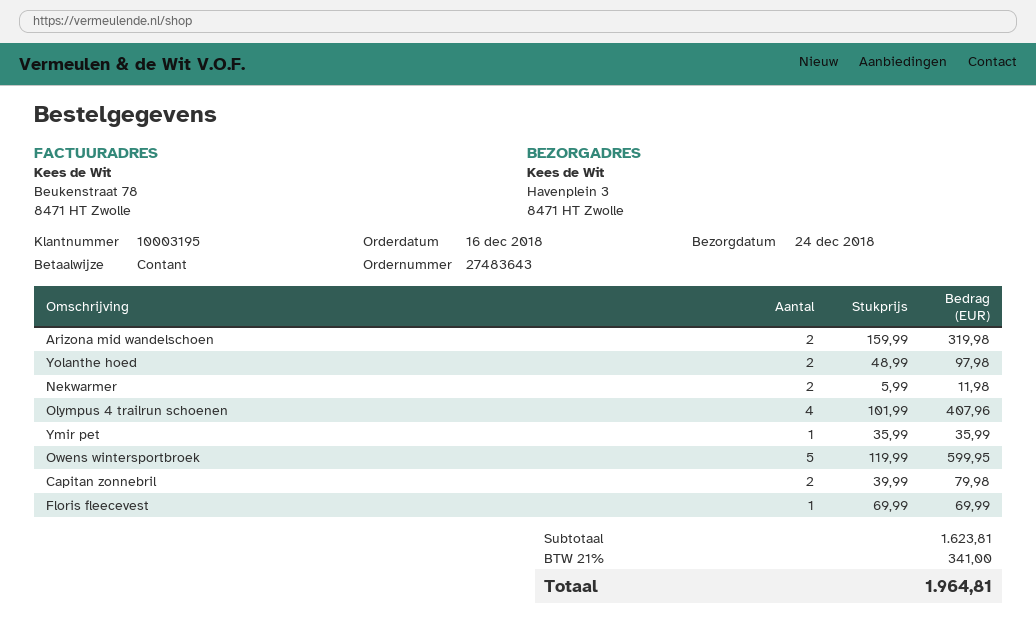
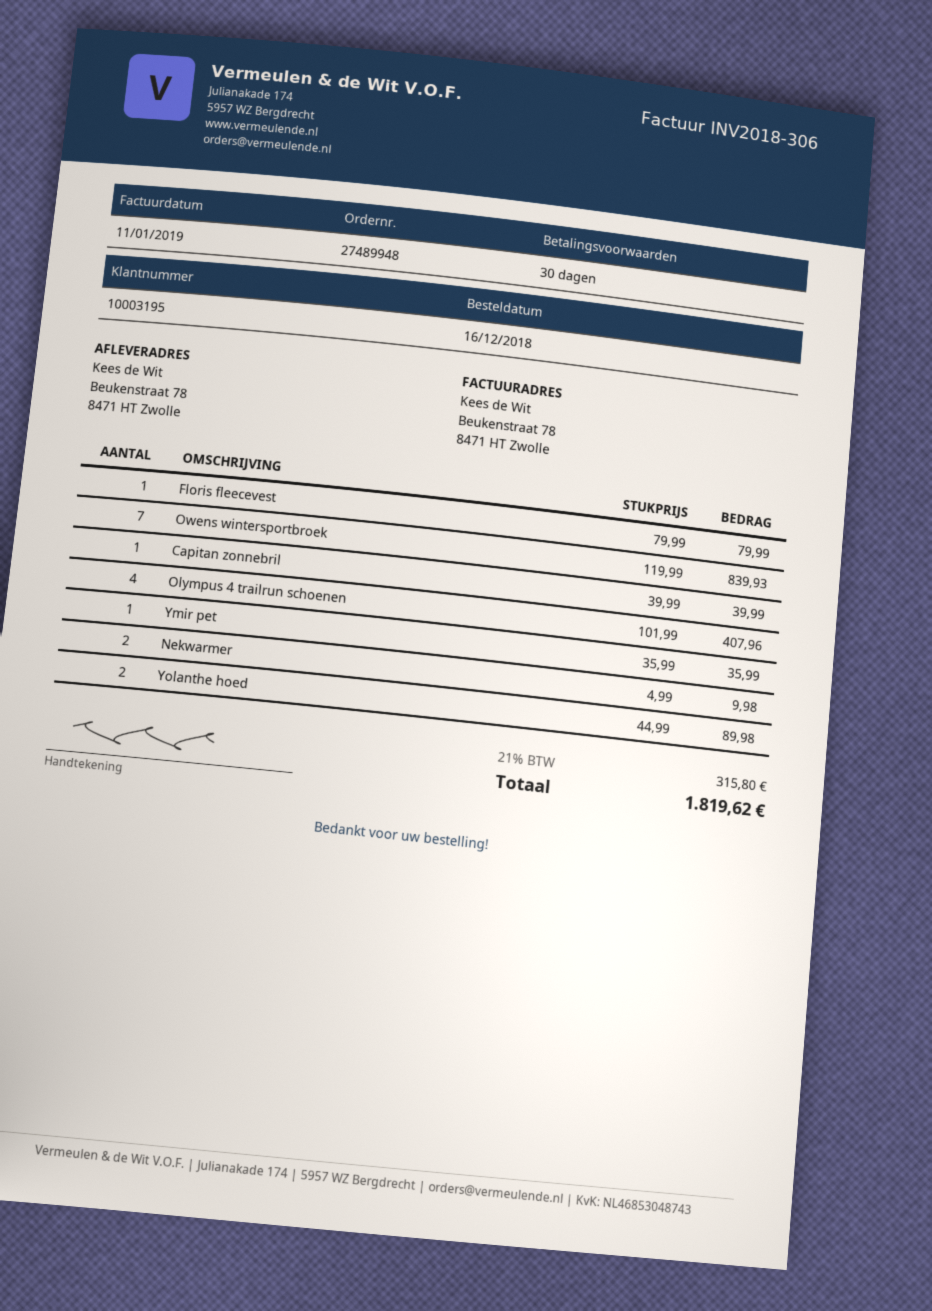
order number: 27483643 -> 27489948
ship to: Havenplein 3, 8471 HT Zwolle -> Beukenstraat 78, 8471 HT Zwolle
Arizona mid wandelschoen: 2 x 159.99 = 319.98 -> none
Yolanthe hoed: 2 x 48.99 = 97.98 -> 2 x 44.99 = 89.98
Nekwarmer: 2 x 5.99 = 11.98 -> 2 x 4.99 = 9.98
Owens wintersportbroek: 5 x 119.99 = 599.95 -> 7 x 119.99 = 839.93
Capitan zonnebril: 2 x 39.99 = 79.98 -> 1 x 39.99 = 39.99
Floris fleecevest: 1 x 69.99 = 69.99 -> 1 x 79.99 = 79.99
tax: 21% = 341.00 -> 21% = 315.80
total: 1964.81 -> 1819.62

